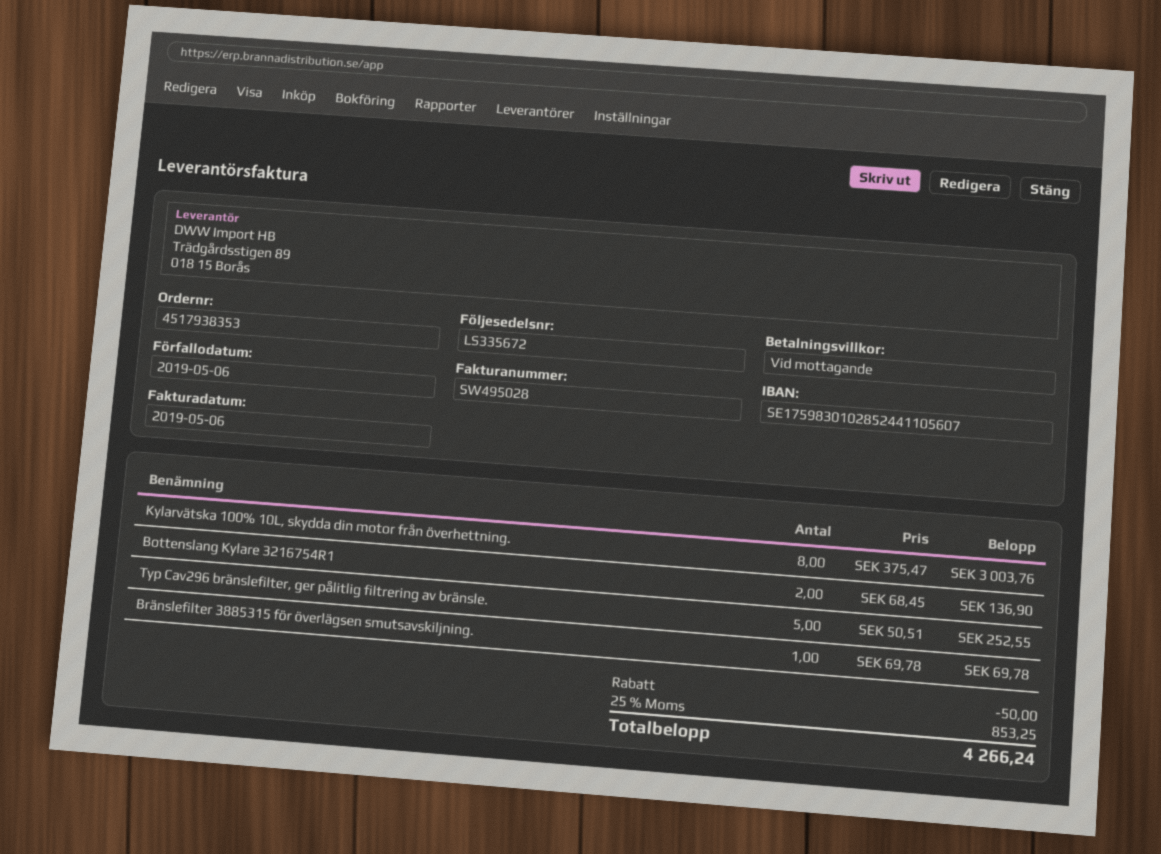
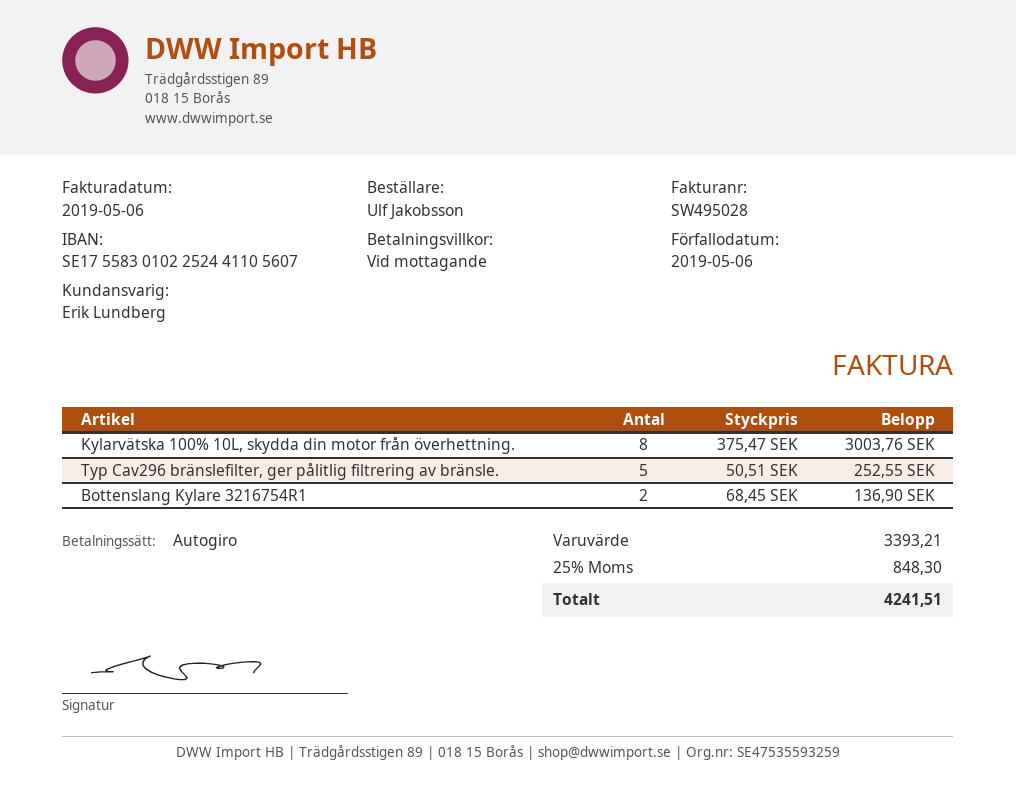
bank account: SE1759830102852441105607 -> SE1755830102252441105607
Bränslefilter 3885315 för överlägsen smutsavskiljning.: 1 x 69.78 = 69.78 -> none
discount: 50.00 -> none
tax: 25% = 853.25 -> 25% = 848.30
total: 4266.24 -> 4241.51

